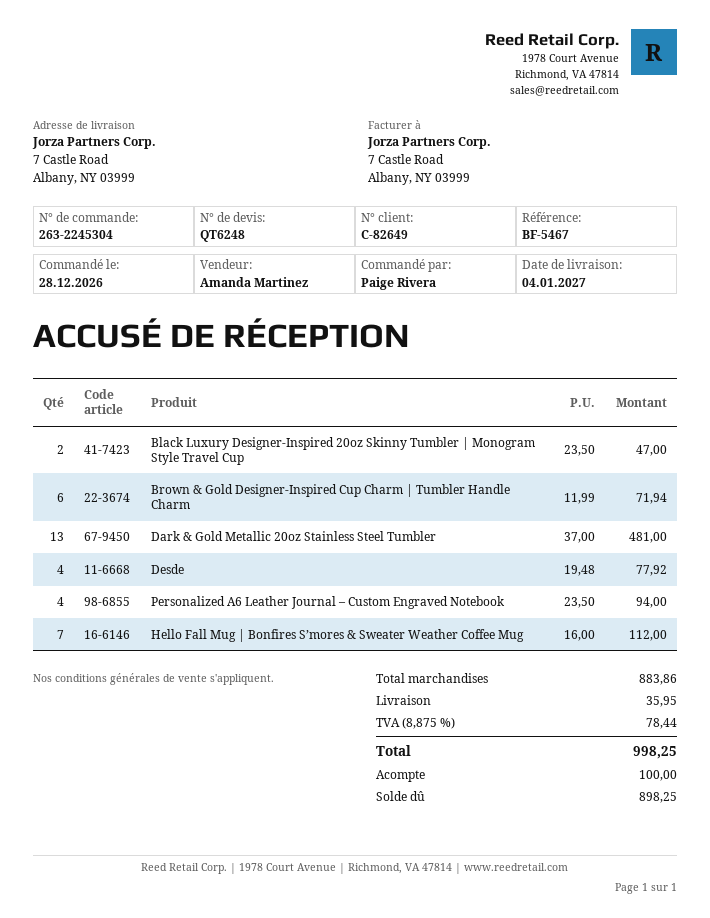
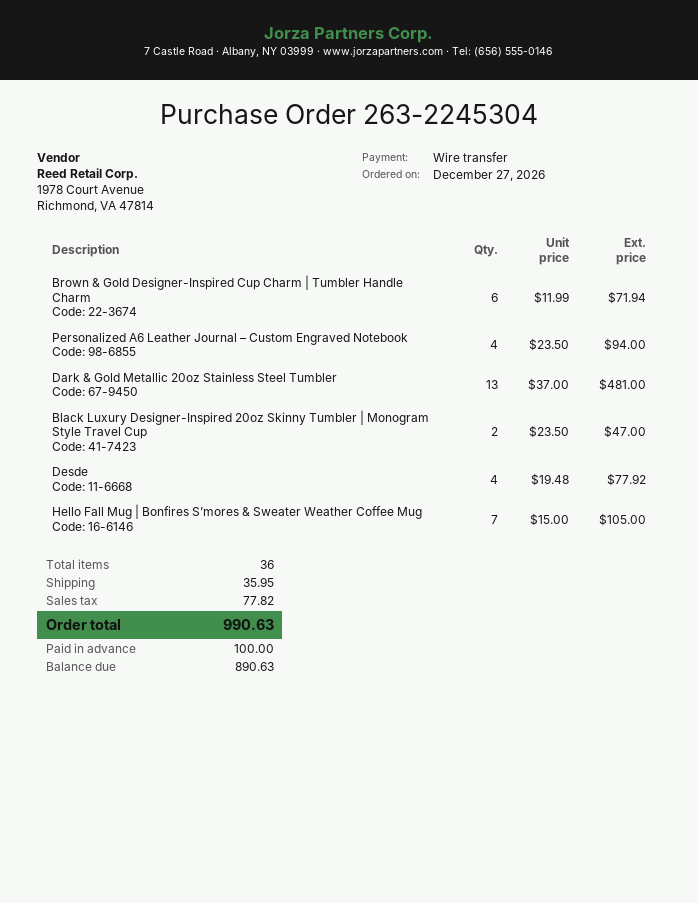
order date: 2026-12-28 -> 2026-12-27
Hello Fall Mug | Bonfires S’mores & Sweater Weather Coffee Mug: 7 x 16.00 = 112.00 -> 7 x 15.00 = 105.00
tax: 78.44 -> 77.82
total: 998.25 -> 990.63
balance: 898.25 -> 890.63

